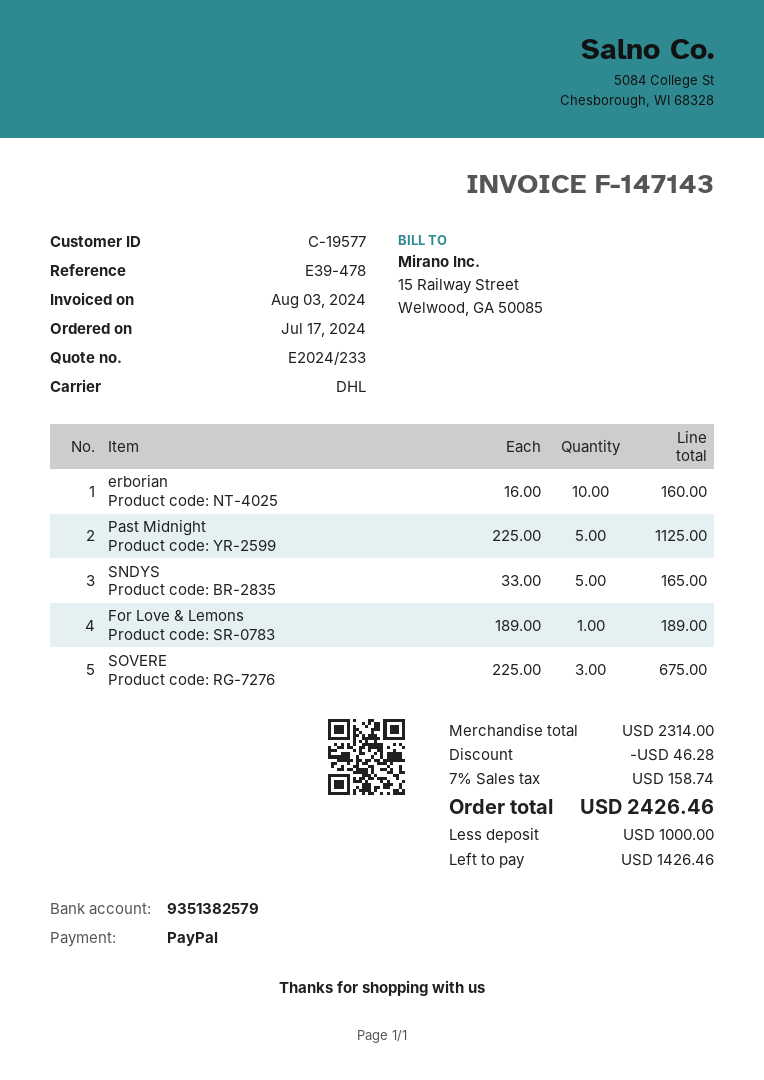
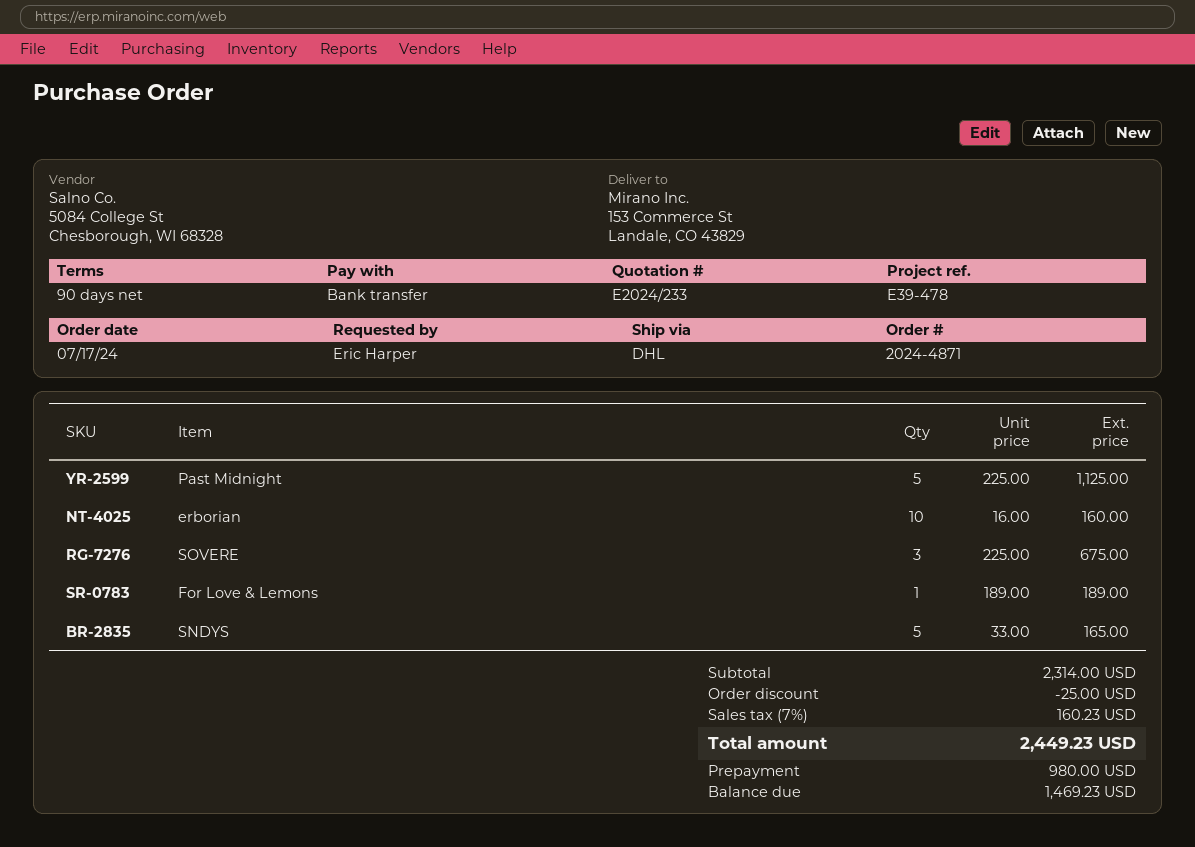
payment method: PayPal -> bank transfer
discount: 46.28 -> 25.00
tax: 7% = 158.74 -> 7% = 160.23
total: 2426.46 -> 2449.23
deposit: 1000.00 -> 980.00
balance: 1426.46 -> 1469.23

